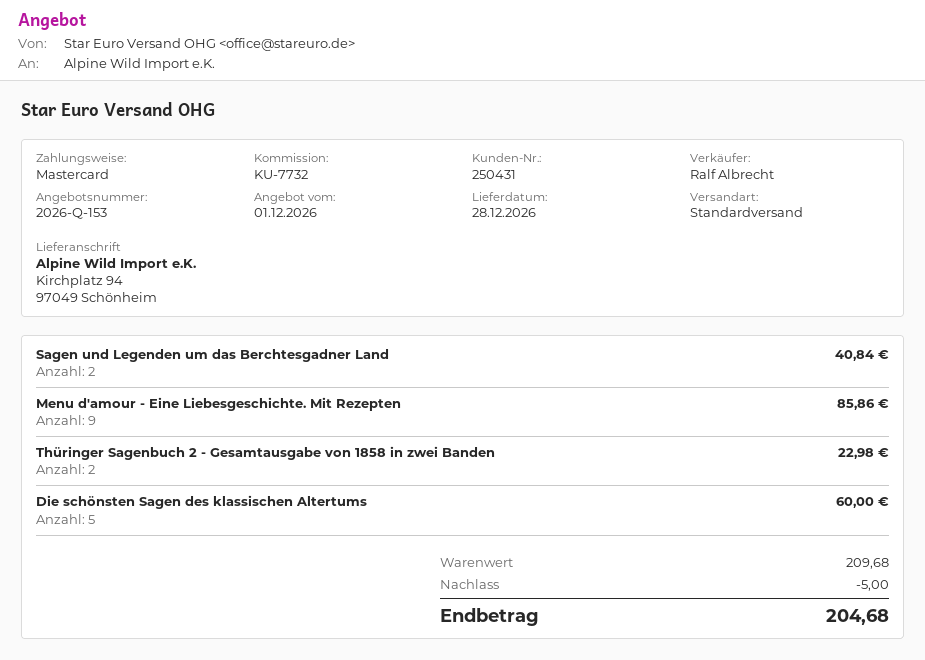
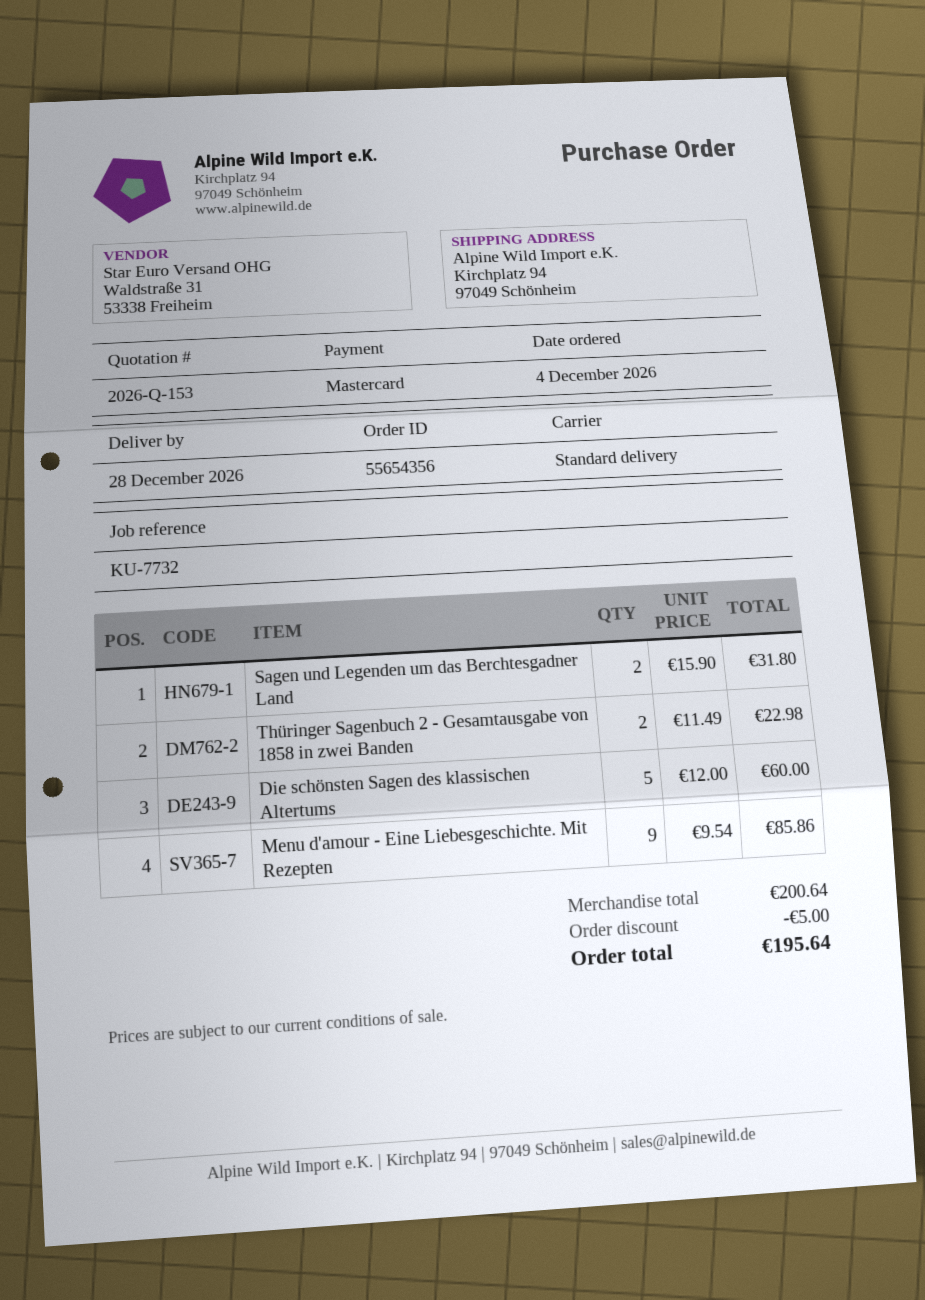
Sagen und Legenden um das Berchtesgadner Land: 2 for 40.84 -> 2 for 31.80
subtotal: 209.68 -> 200.64
total: 204.68 -> 195.64

